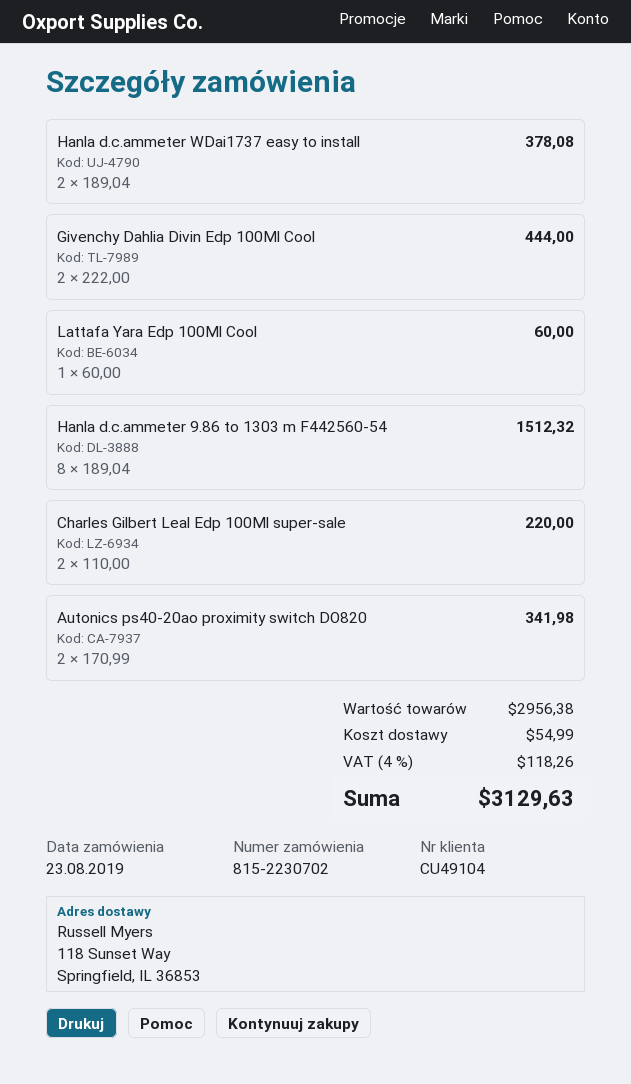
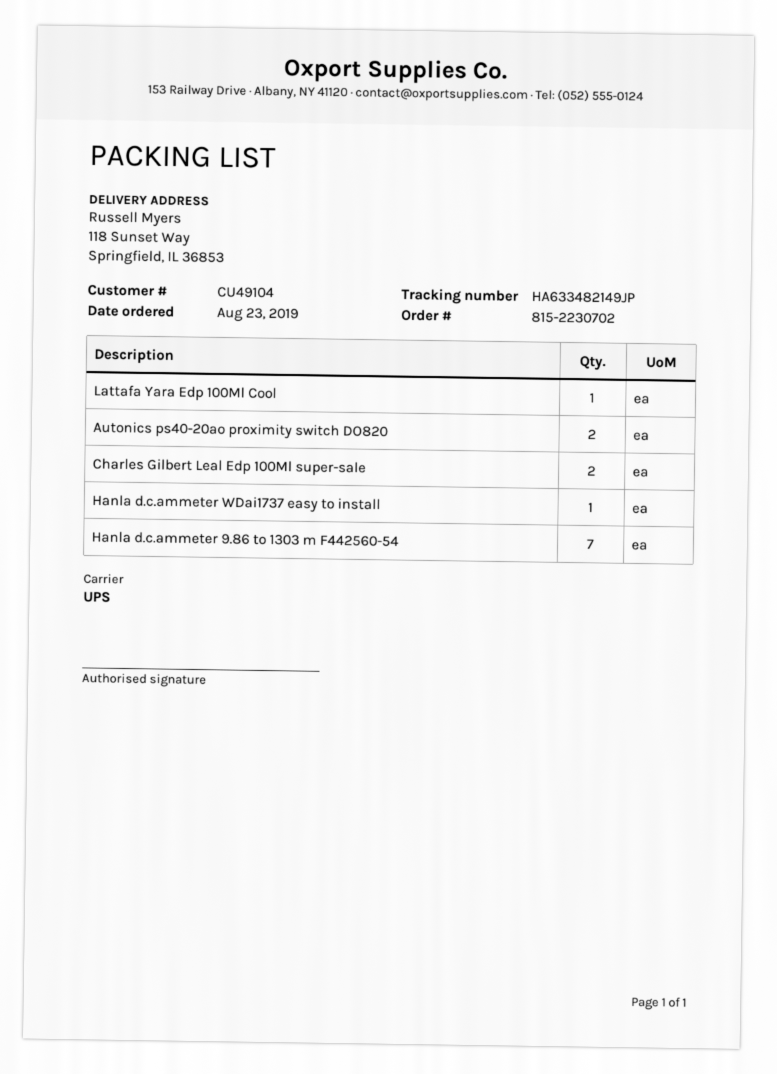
Hanla d.c.ammeter WDai1737 easy to install: 2 -> 1
Givenchy Dahlia Divin Edp 100Ml Cool: 2 -> none
Hanla d.c.ammeter 9.86 to 1303 m F442560-54: 8 -> 7

